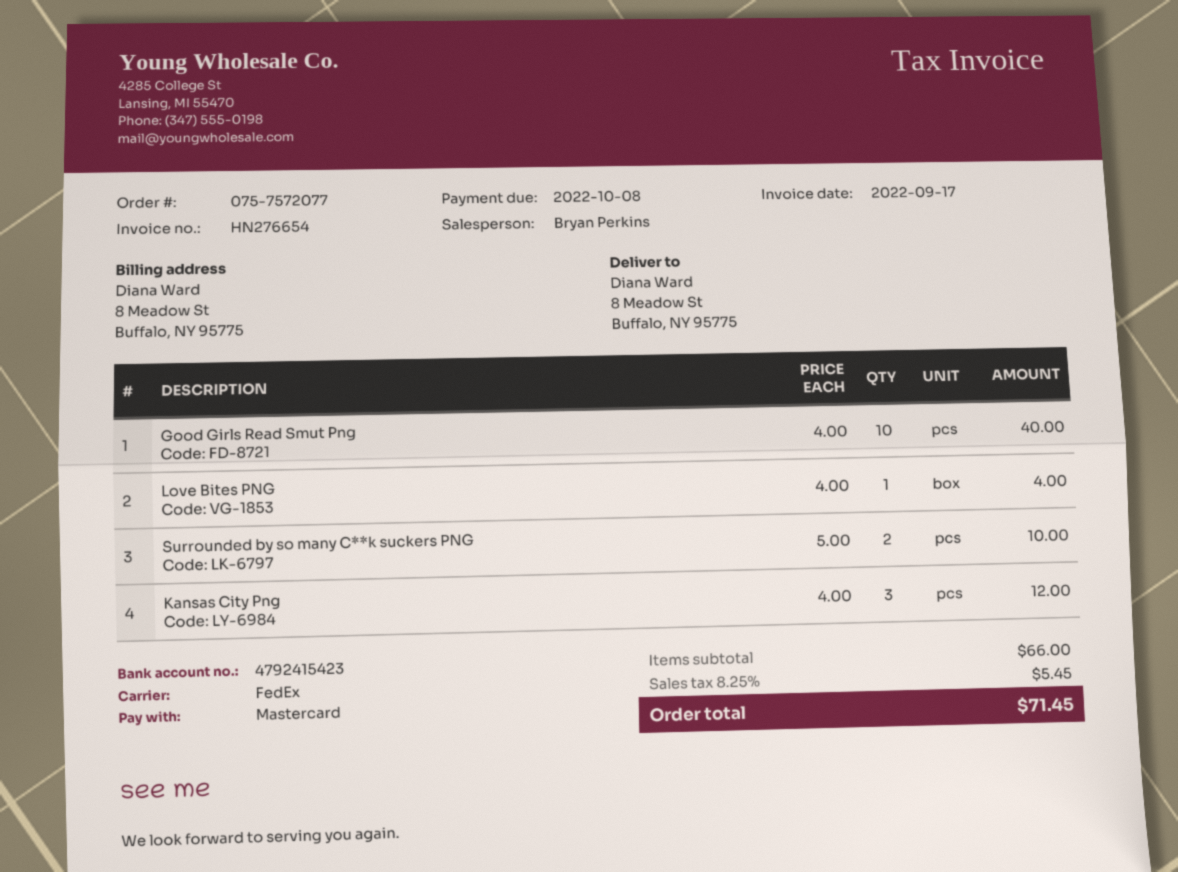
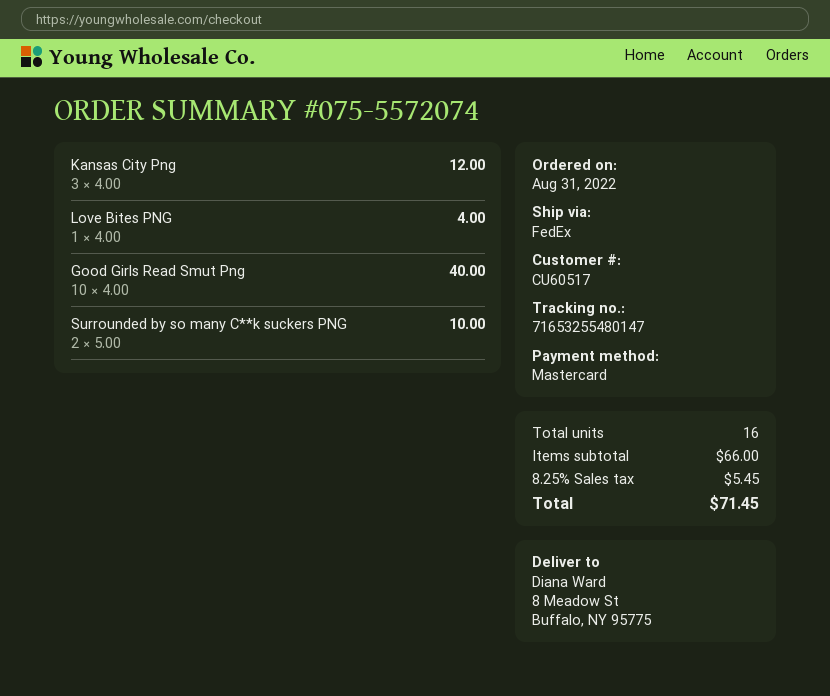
order number: 075-7572077 -> 075-5572074

